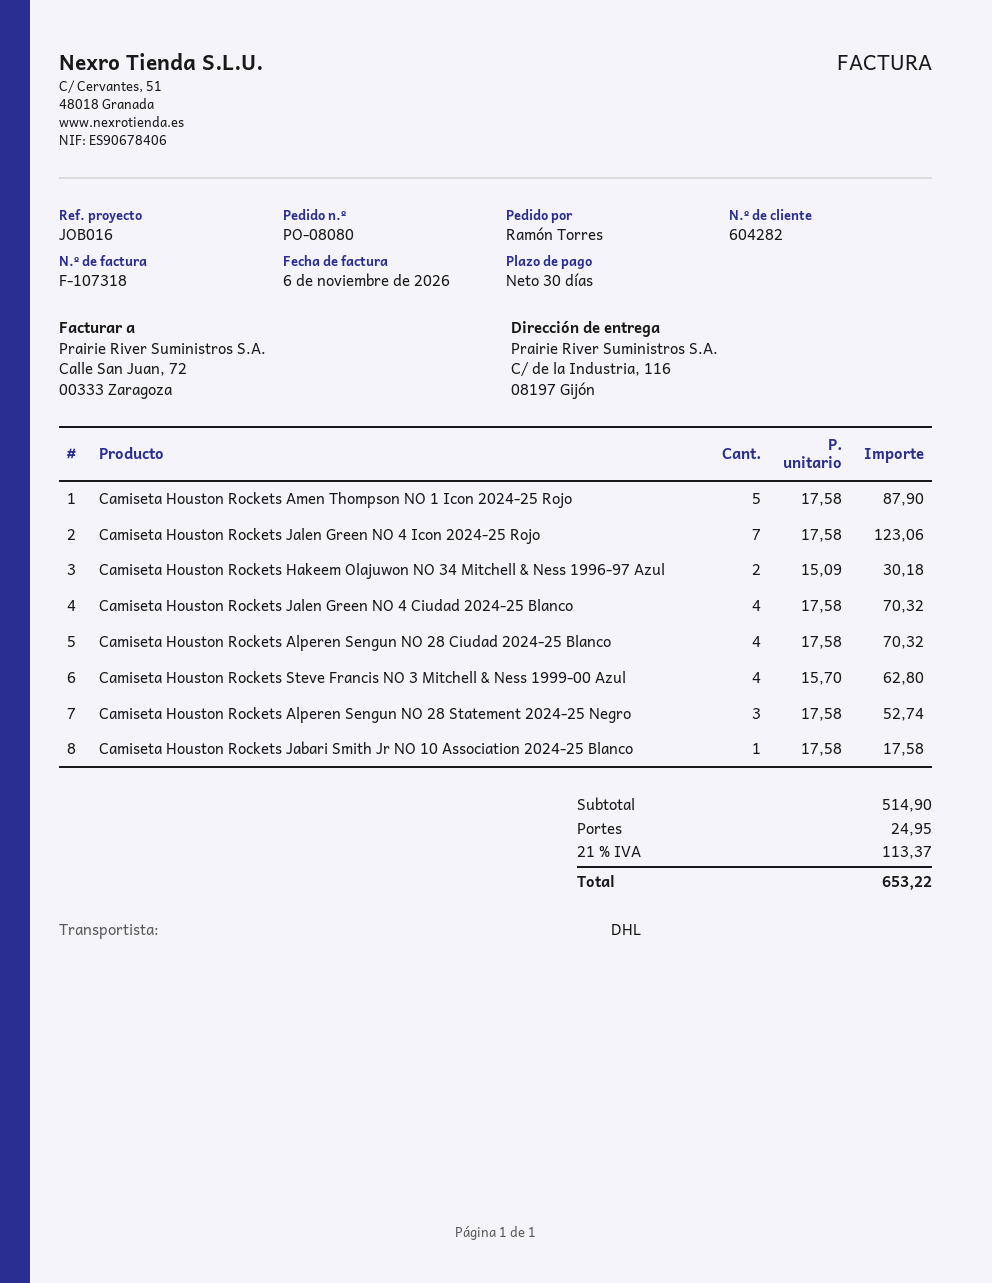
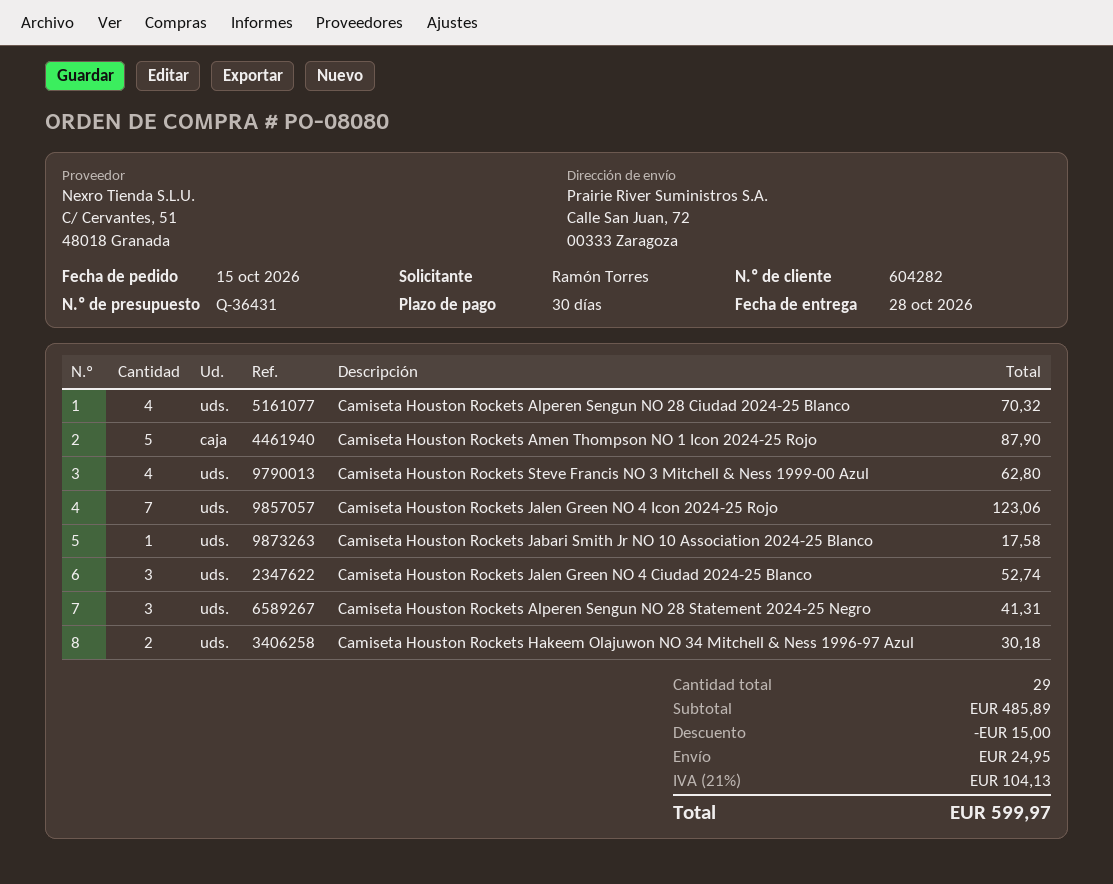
ship to: C/ de la Industria, 116, 08197 Gijón -> Calle San Juan, 72, 00333 Zaragoza
Camiseta Houston Rockets Jalen Green NO 4 Ciudad 2024-25 Blanco: 4 for 70.32 -> 3 for 52.74
Camiseta Houston Rockets Alperen Sengun NO 28 Statement 2024-25 Negro: 3 for 52.74 -> 3 for 41.31
subtotal: 514.90 -> 485.89
discount: none -> 15.00
tax: 21% = 113.37 -> 21% = 104.13
total: 653.22 -> 599.97

